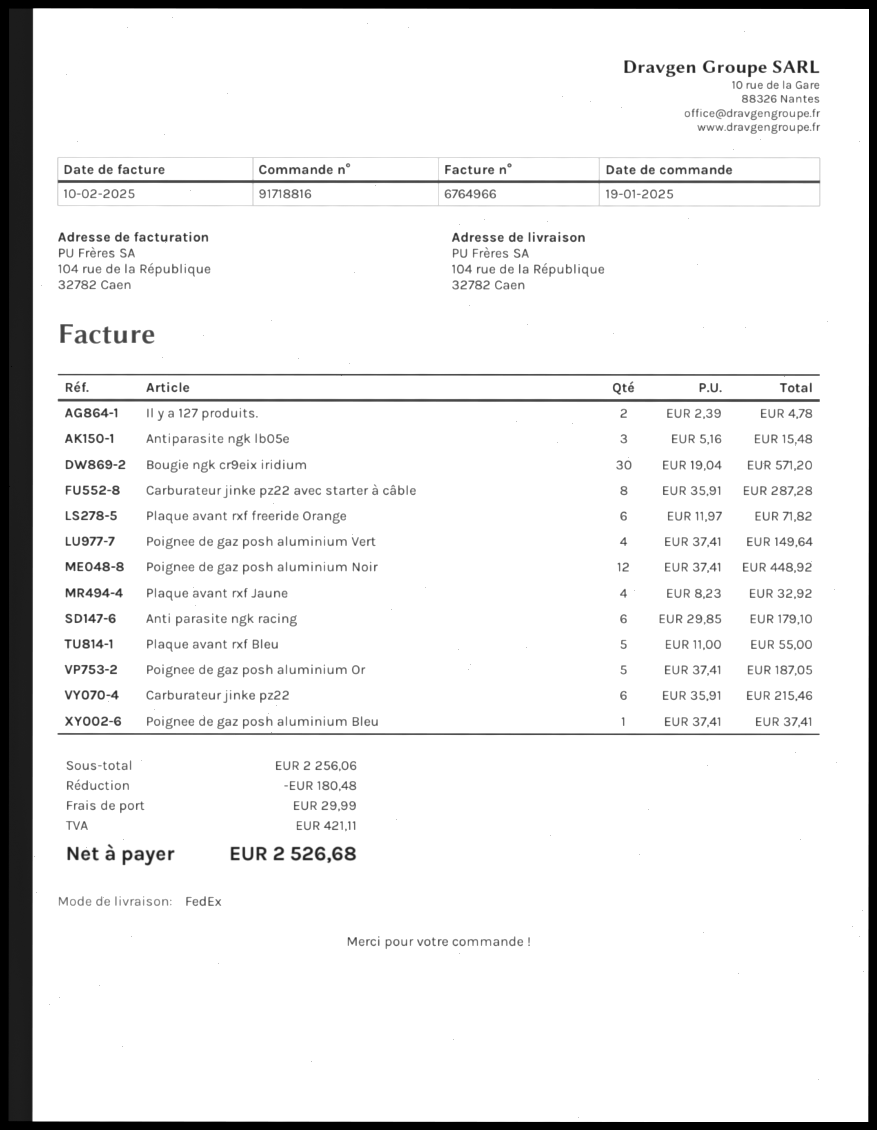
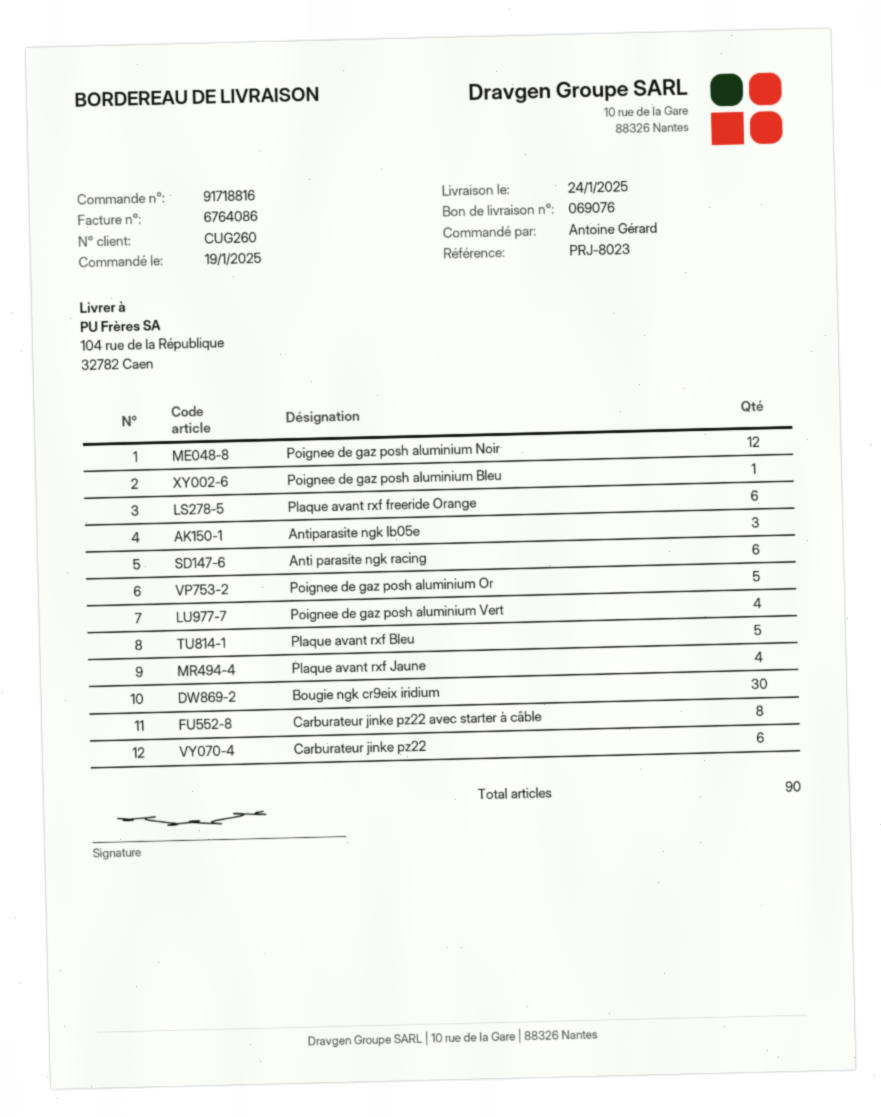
invoice number: 6764966 -> 6764086
Il y a 127 produits.: 2 -> none

